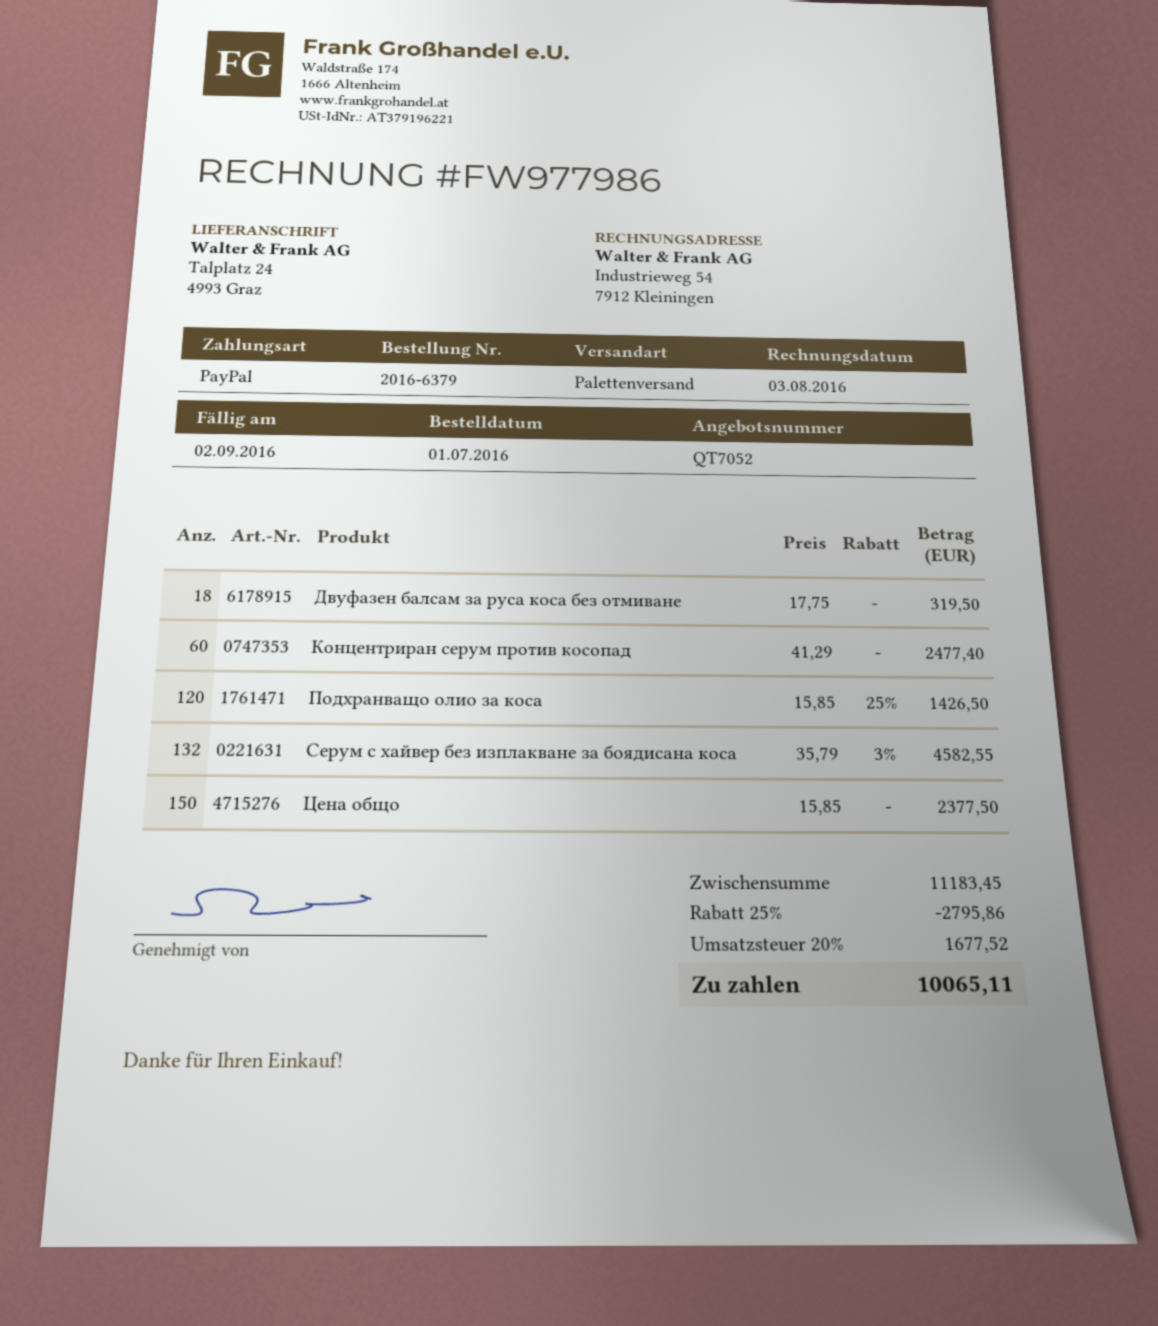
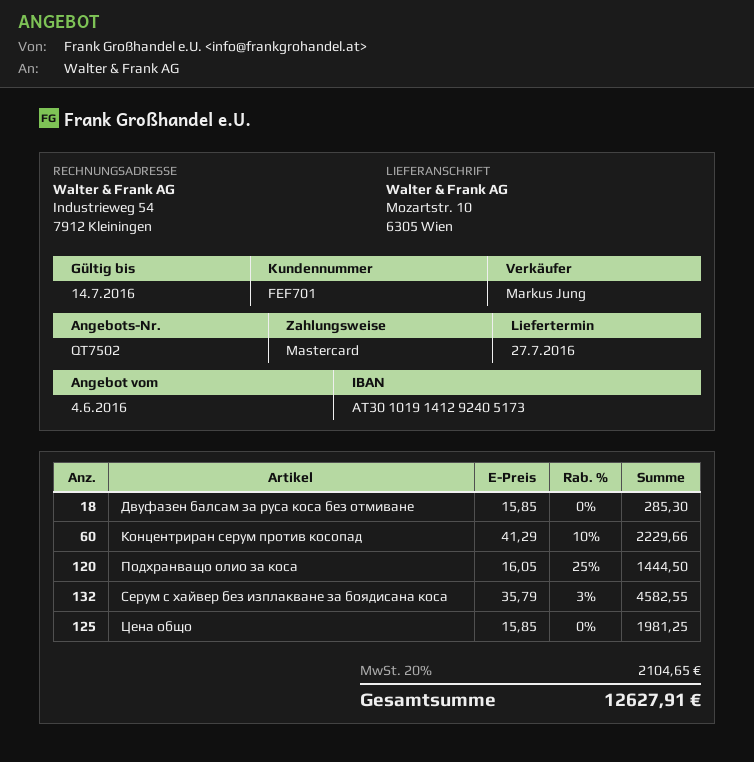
quote number: QT7052 -> QT7502
payment method: PayPal -> Mastercard
ship to: Talplatz 24, 4993 Graz -> Mozartstr. 10, 6305 Wien
Двуфазен балсам за руса коса без отмиване: 18 x 17.75 = 319.50 -> 18 x 15.85 = 285.30
Концентриран серум против косопад: 60 x 41.29 = 2477.40 -> 60 x 41.29 - 10% = 2229.66
Подхранващо олио за коса: 120 x 15.85 - 25% = 1426.50 -> 120 x 16.05 - 25% = 1444.50
Цена общо: 150 x 15.85 = 2377.50 -> 125 x 15.85 = 1981.25
discount: 25% = 2795.86 -> none
tax: 20% = 1677.52 -> 20% = 2104.65
total: 10065.11 -> 12627.91

